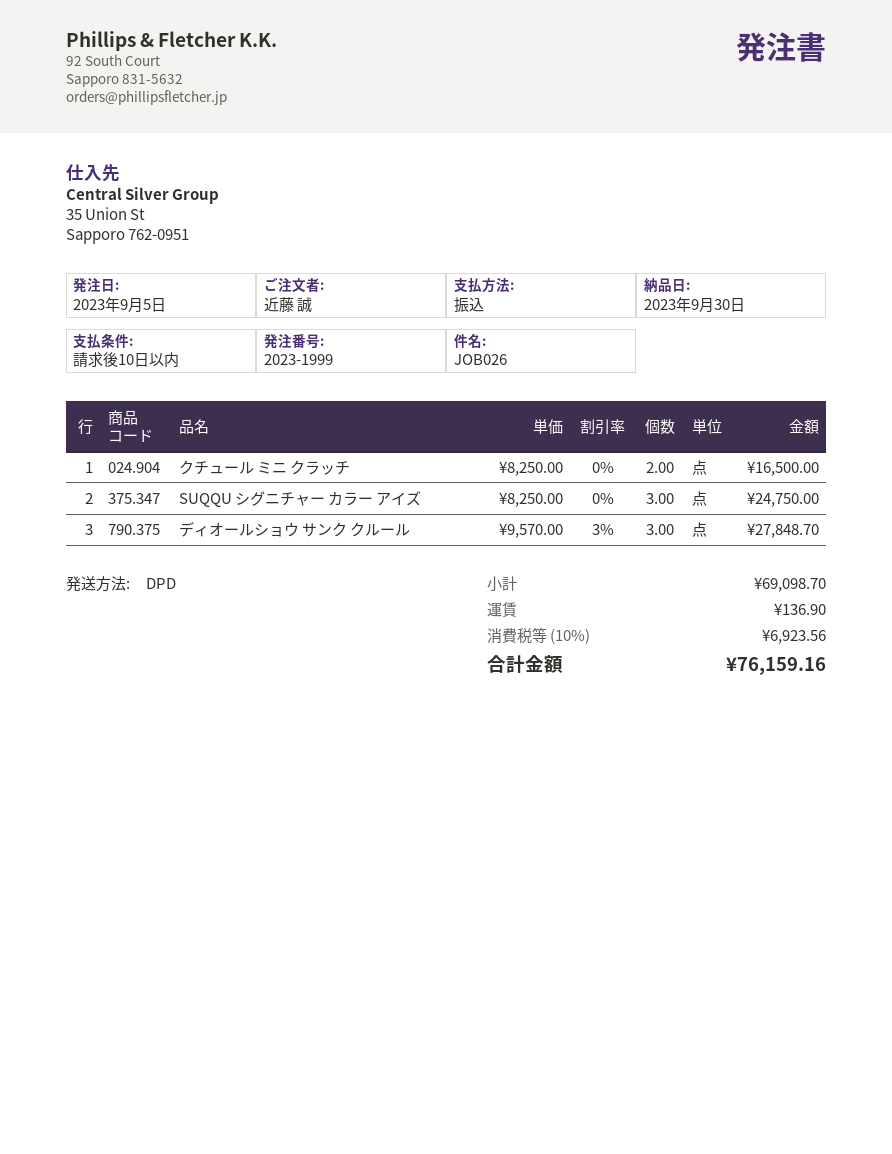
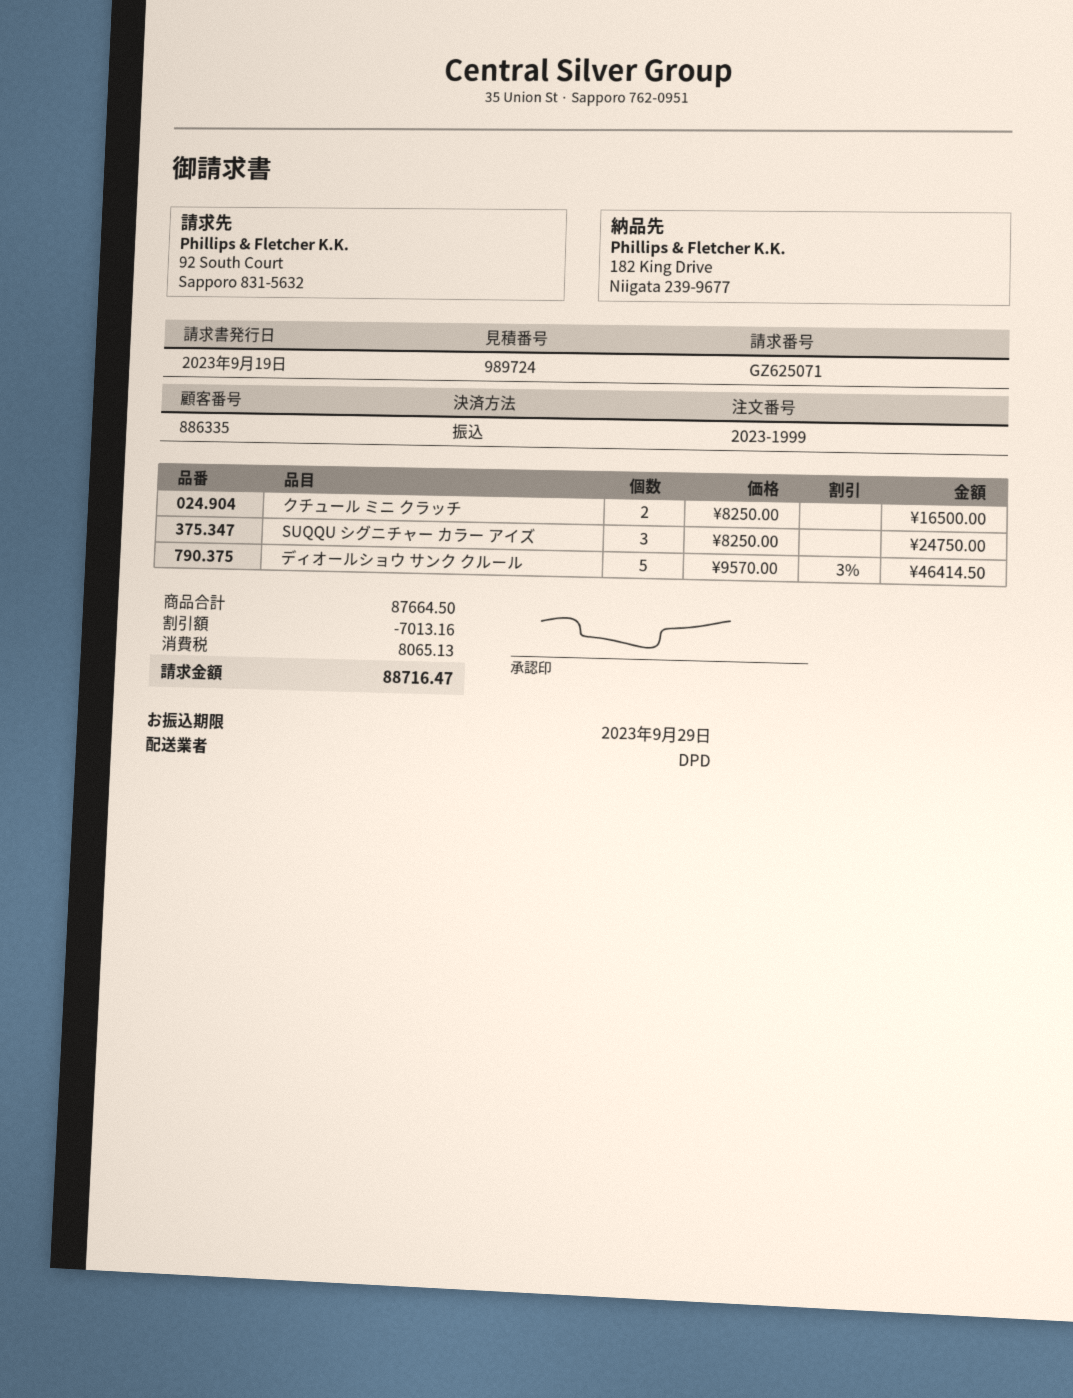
ディオールショウ サンク クルール: 3 x 9570.00 - 3% = 27848.70 -> 5 x 9570.00 - 3% = 46414.50
subtotal: 69098.70 -> 87664.50
discount: none -> 7013.16
shipping: 136.90 -> none
tax: 6923.56 -> 8065.13
total: 76159.16 -> 88716.47

